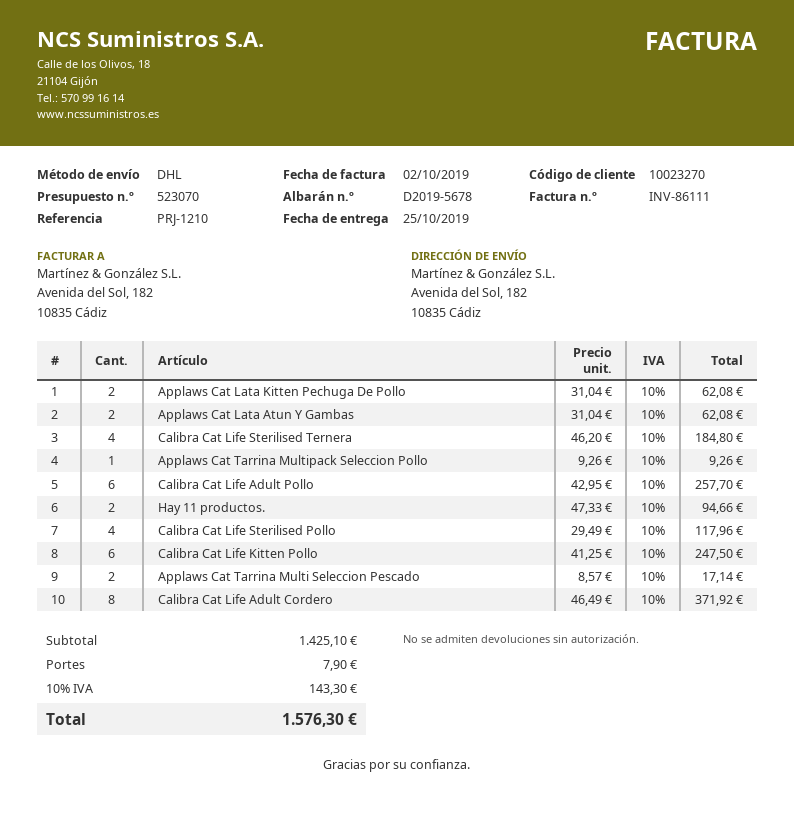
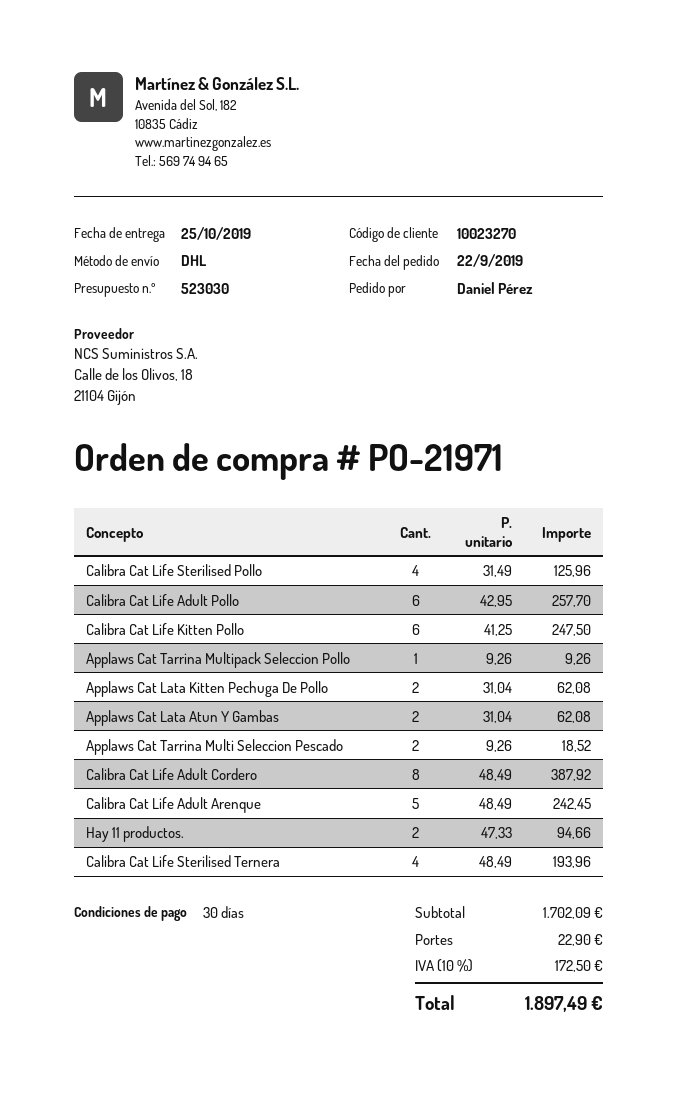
quote number: 523070 -> 523030
Calibra Cat Life Sterilised Ternera: 4 x 46.20 = 184.80 -> 4 x 48.49 = 193.96
Calibra Cat Life Sterilised Pollo: 4 x 29.49 = 117.96 -> 4 x 31.49 = 125.96
Applaws Cat Tarrina Multi Seleccion Pescado: 2 x 8.57 = 17.14 -> 2 x 9.26 = 18.52
Calibra Cat Life Adult Cordero: 8 x 46.49 = 371.92 -> 8 x 48.49 = 387.92
Calibra Cat Life Adult Arenque: none -> 5 x 48.49 = 242.45
subtotal: 1425.10 -> 1702.09
shipping: 7.90 -> 22.90
tax: 10% = 143.30 -> 10% = 172.50
total: 1576.30 -> 1897.49

